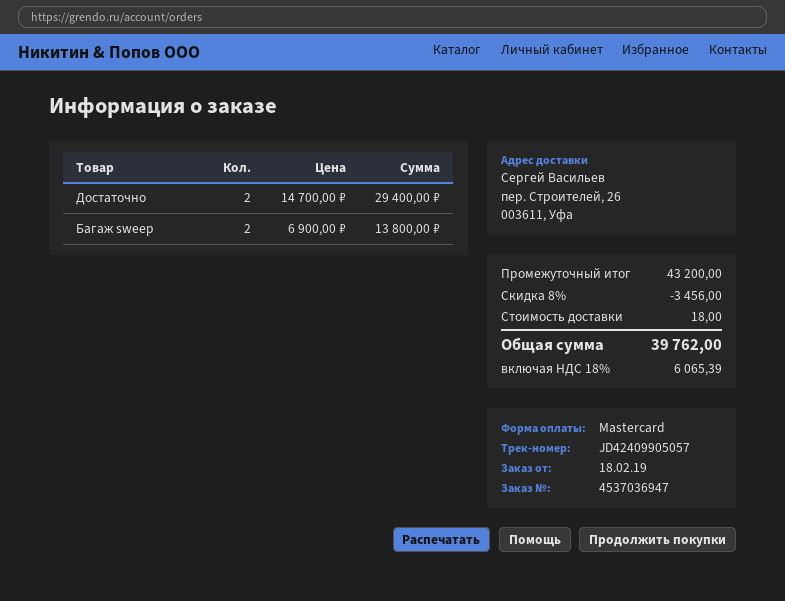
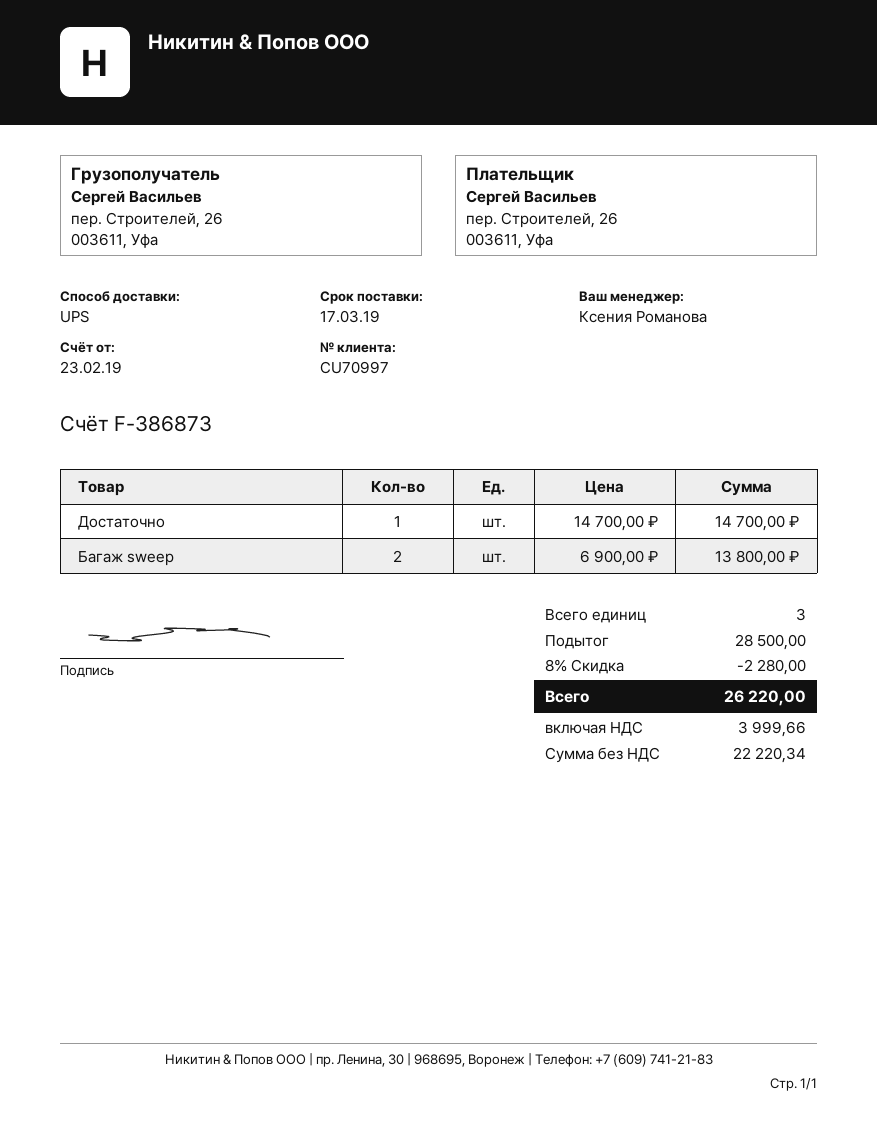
Достаточно: 2 x 14700.00 = 29400.00 -> 1 x 14700.00 = 14700.00
subtotal: 43200.00 -> 28500.00
discount: 8% = 3456.00 -> 8% = 2280.00
shipping: 18.00 -> none
tax: 6065.39 -> 3999.66
total: 39762.00 -> 26220.00

